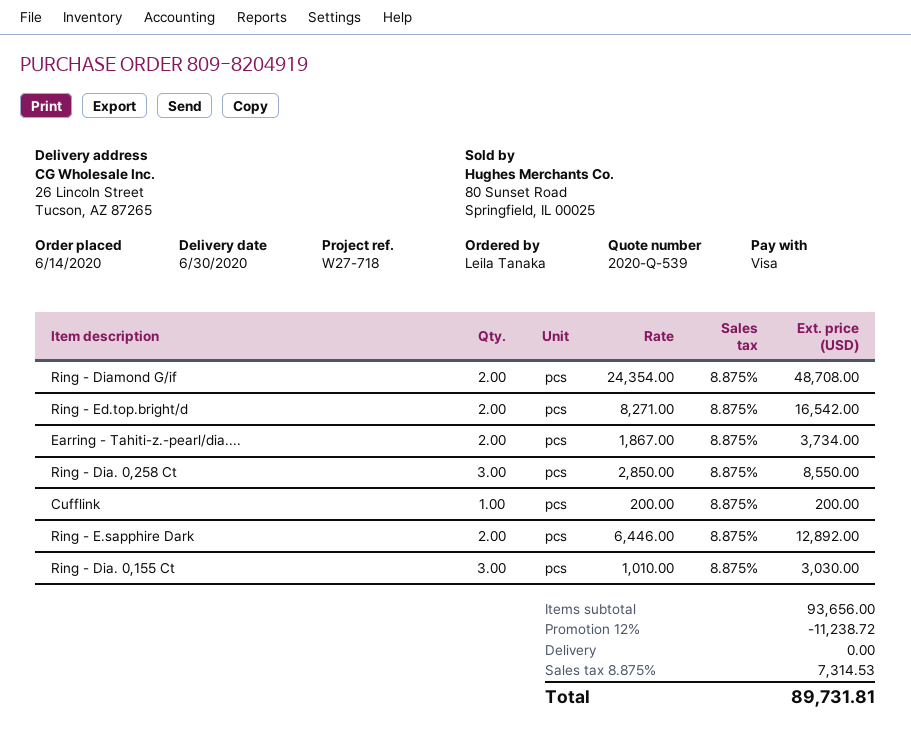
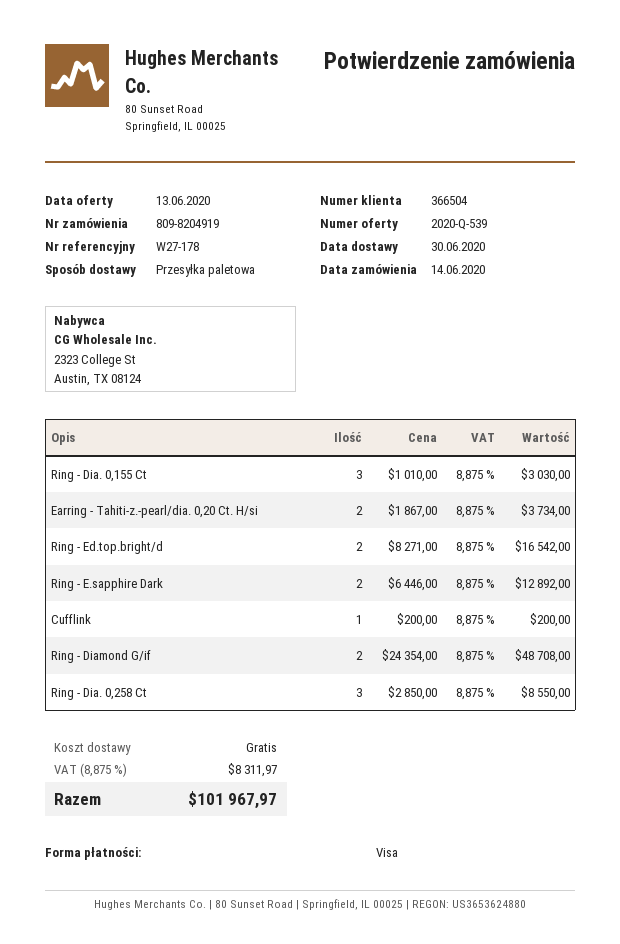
reference: W27-718 -> W27-178
discount: 12% = 11238.72 -> none
tax: 8.875% = 7314.53 -> 8.875% = 8311.97
total: 89731.81 -> 101967.97

